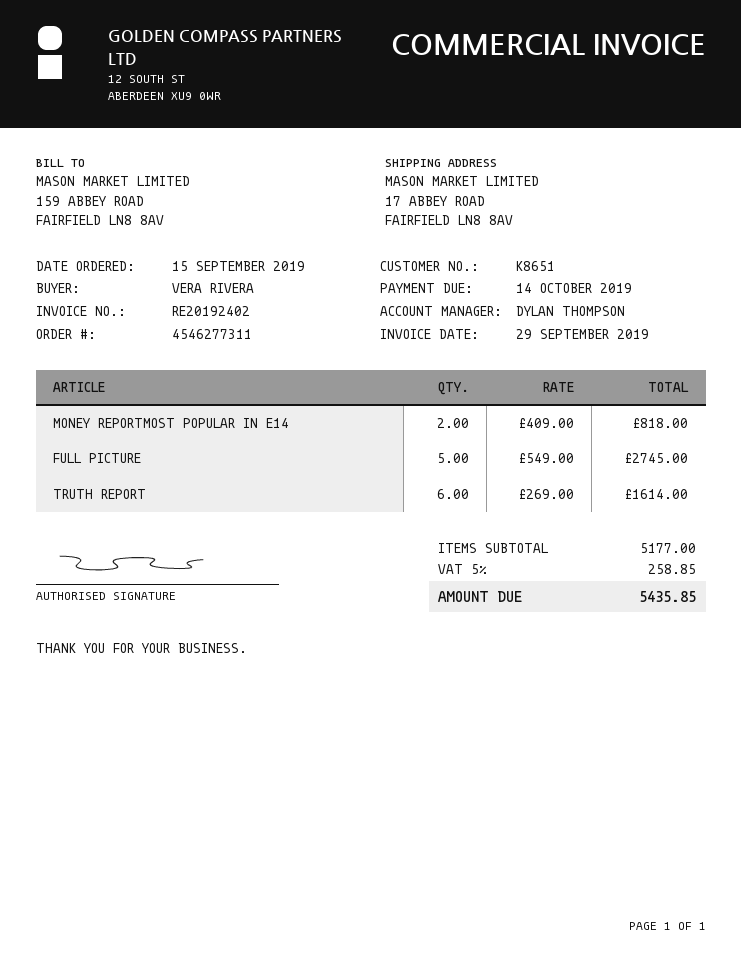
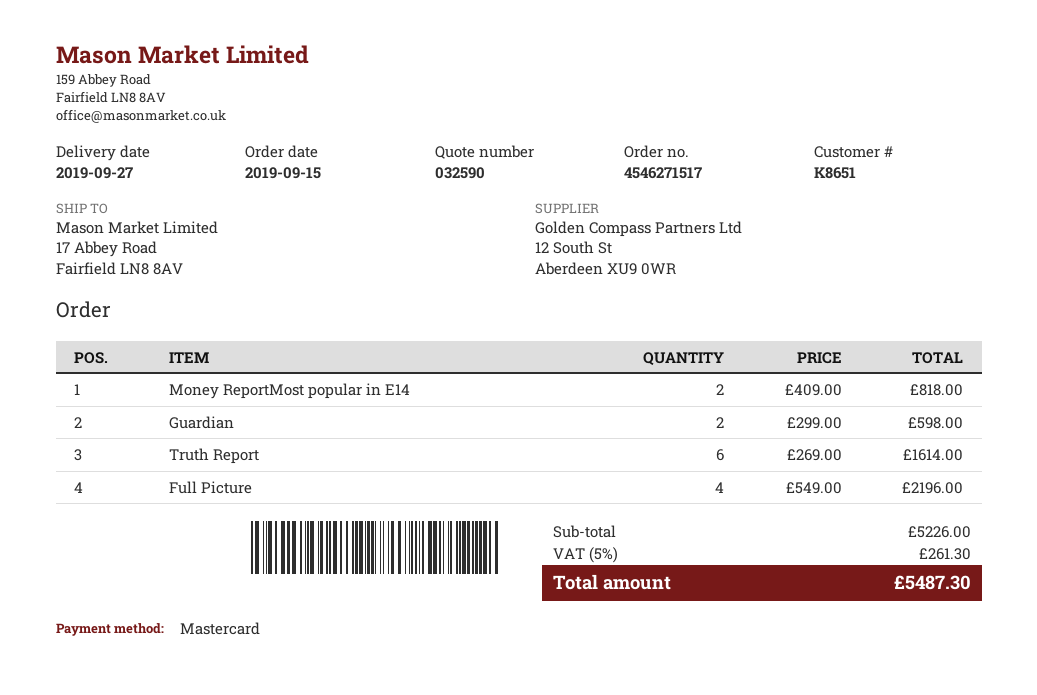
order number: 4546277311 -> 4546271517
FULL PICTURE: 5 x 549.00 = 2745.00 -> 4 x 549.00 = 2196.00
Guardian: none -> 2 x 299.00 = 598.00
subtotal: 5177.00 -> 5226.00
tax: 5% = 258.85 -> 5% = 261.30
total: 5435.85 -> 5487.30

